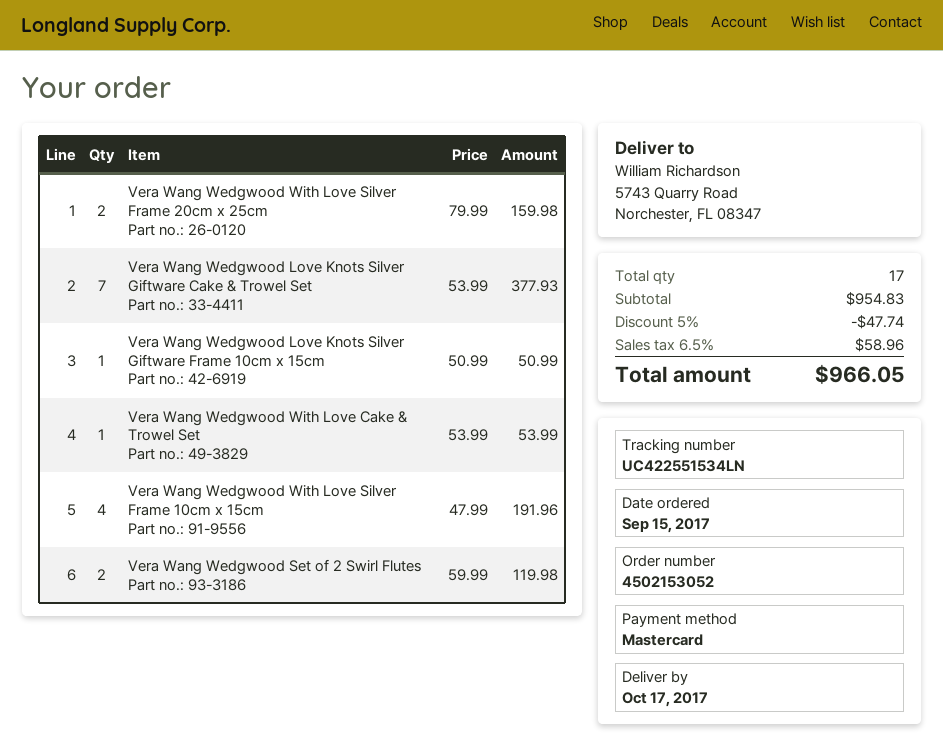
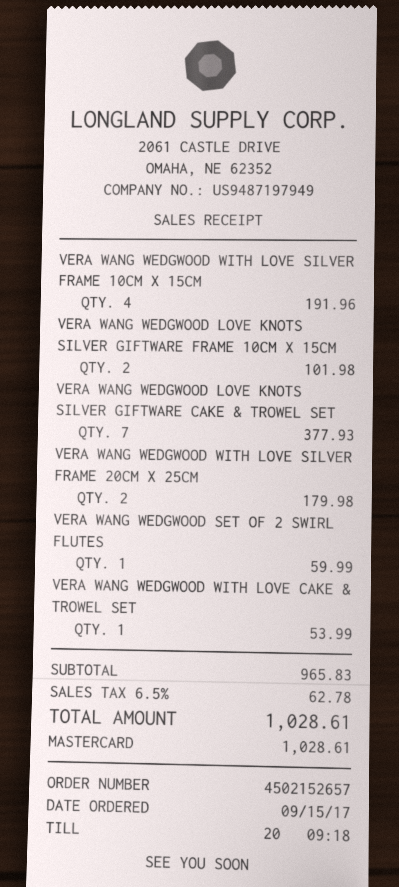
order number: 4502153052 -> 4502152657
Vera Wang Wedgwood With Love Silver Frame 20cm x 25cm: 2 for 159.98 -> 2 for 179.98
Vera Wang Wedgwood Love Knots Silver Giftware Frame 10cm x 15cm: 1 for 50.99 -> 2 for 101.98
Vera Wang Wedgwood Set of 2 Swirl Flutes: 2 for 119.98 -> 1 for 59.99
subtotal: 954.83 -> 965.83
discount: 5% = 47.74 -> none
tax: 6.5% = 58.96 -> 6.5% = 62.78
total: 966.05 -> 1028.61

